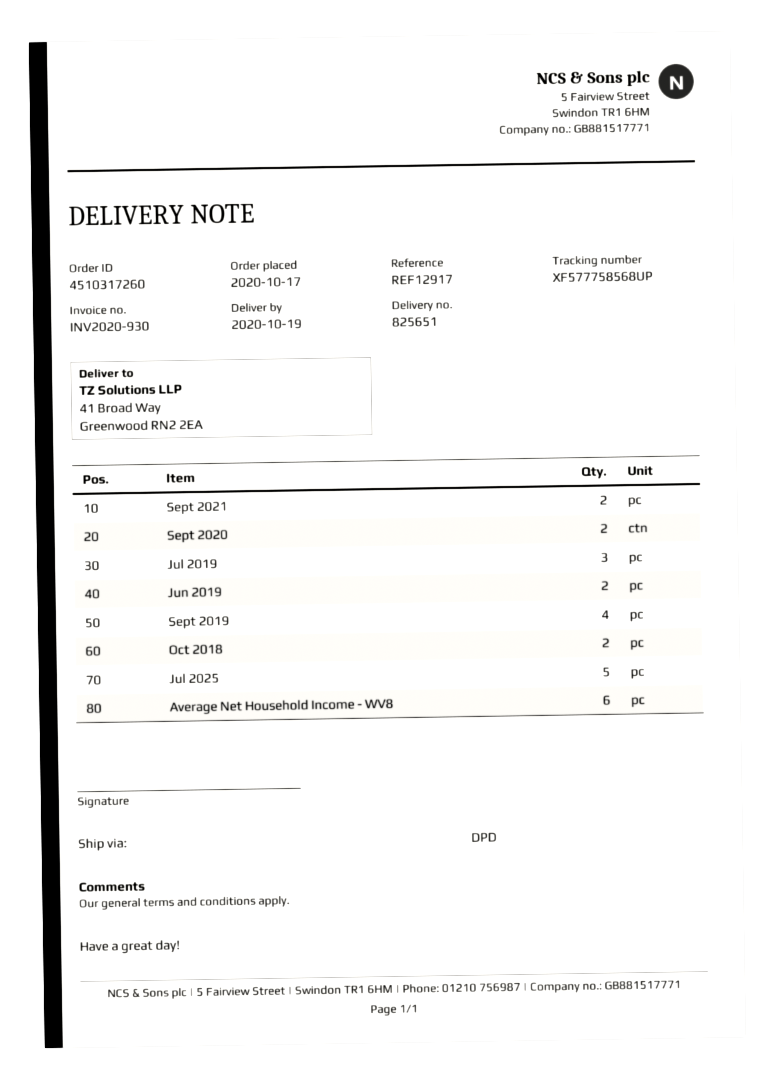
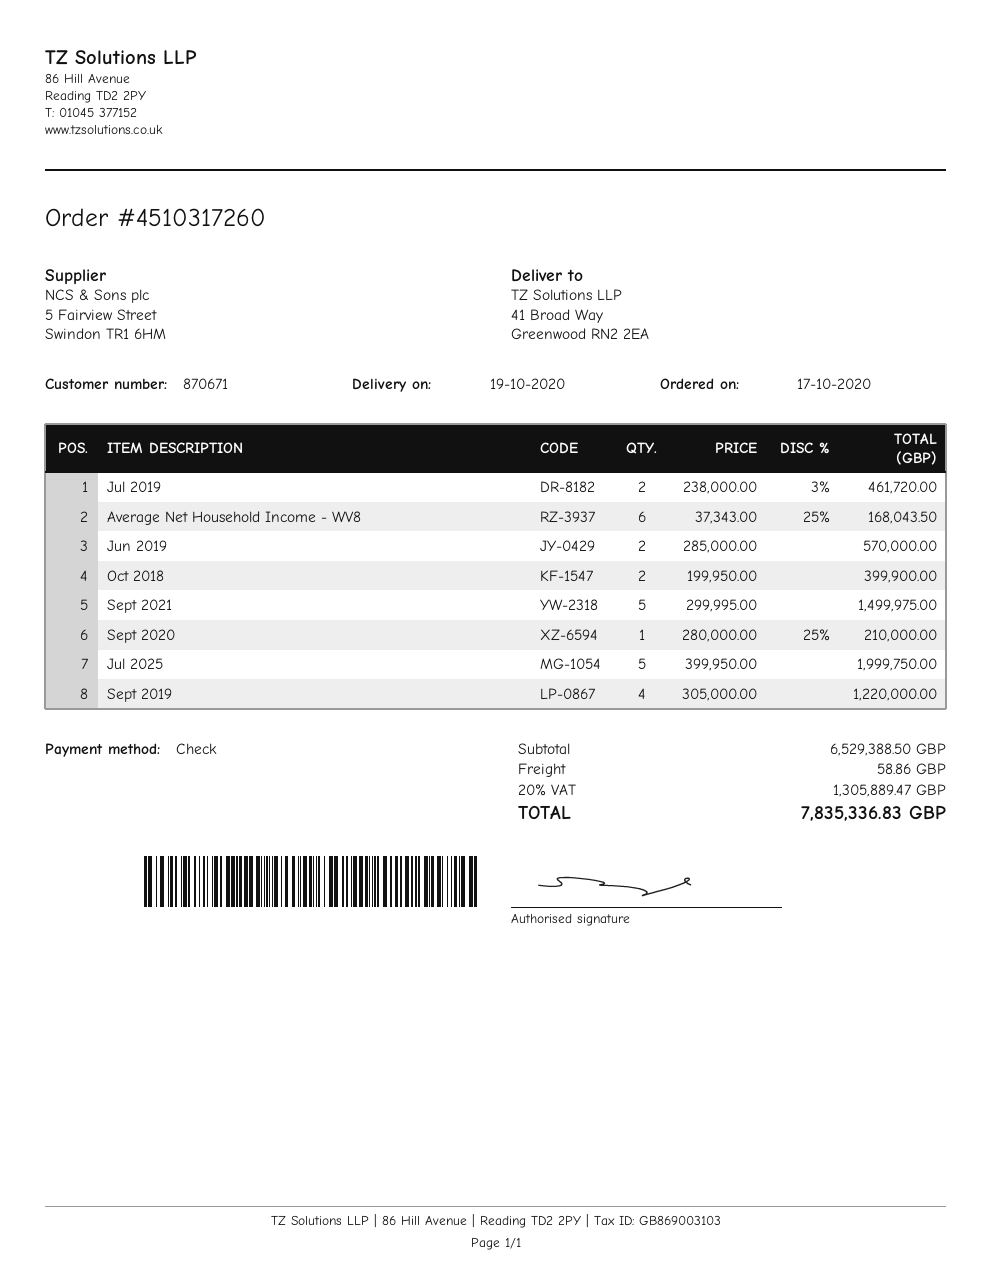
Sept 2021: 2 -> 5
Sept 2020: 2 -> 1
Jul 2019: 3 -> 2

